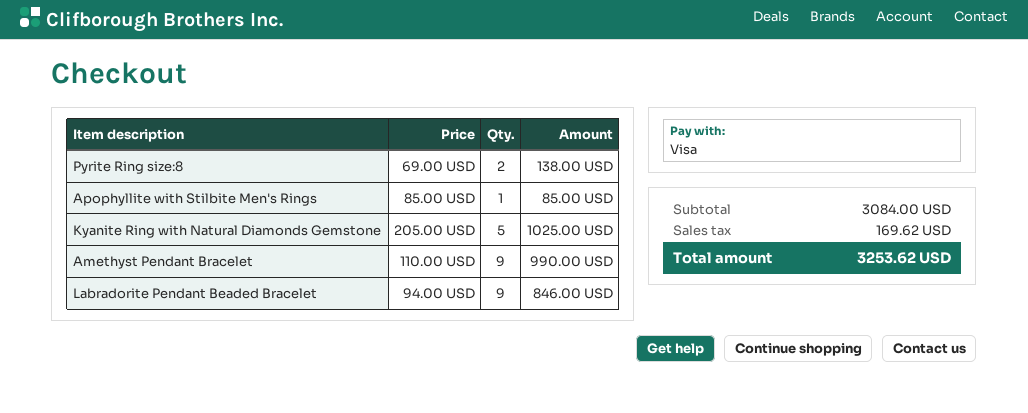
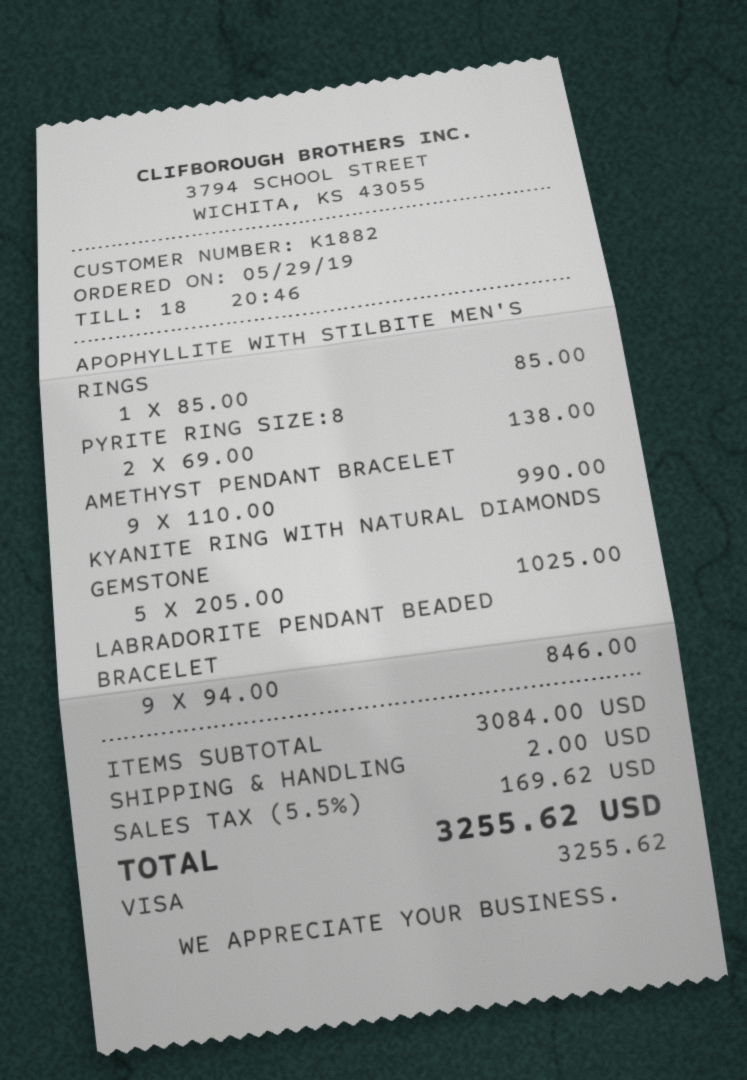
shipping: none -> 2.00
total: 3253.62 -> 3255.62

